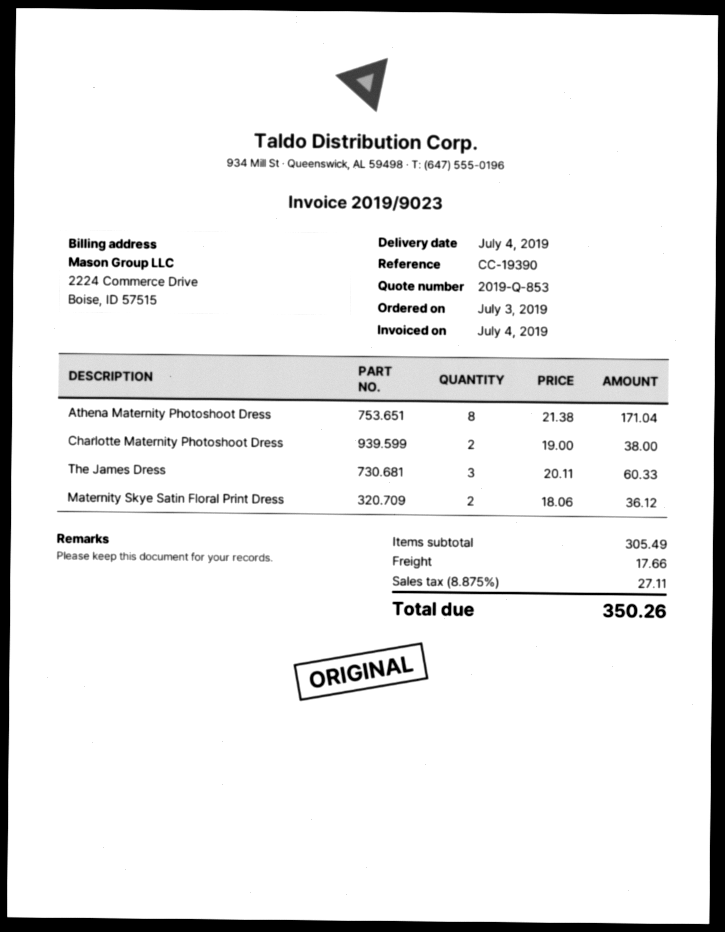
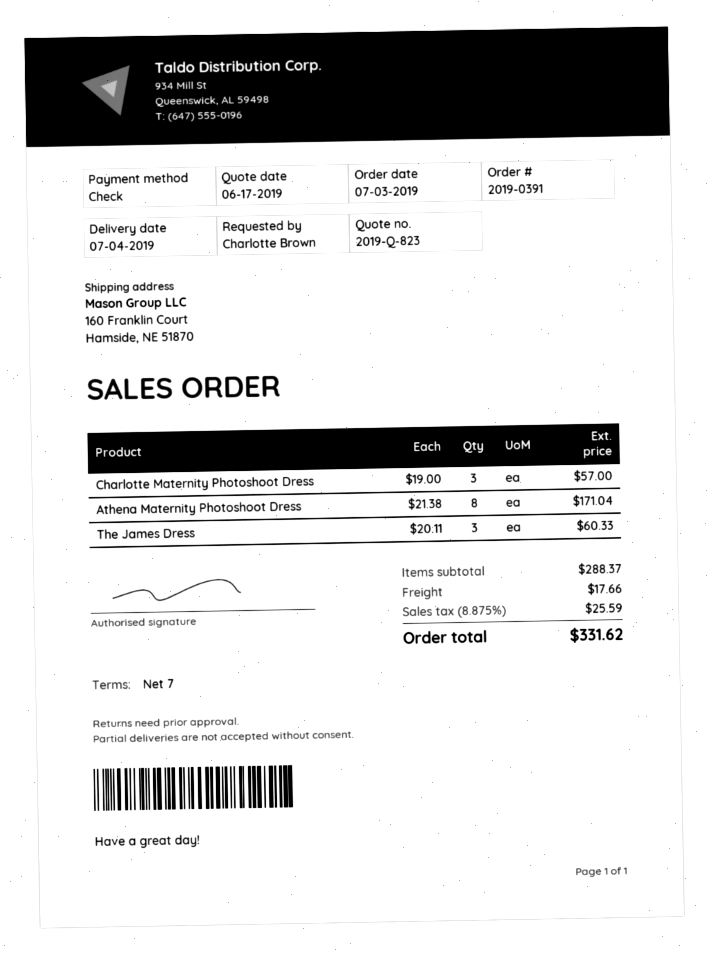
quote number: 2019-Q-853 -> 2019-Q-823
Charlotte Maternity Photoshoot Dress: 2 x 19.00 = 38.00 -> 3 x 19.00 = 57.00
Maternity Skye Satin Floral Print Dress: 2 x 18.06 = 36.12 -> none
subtotal: 305.49 -> 288.37
tax: 8.875% = 27.11 -> 8.875% = 25.59
total: 350.26 -> 331.62

